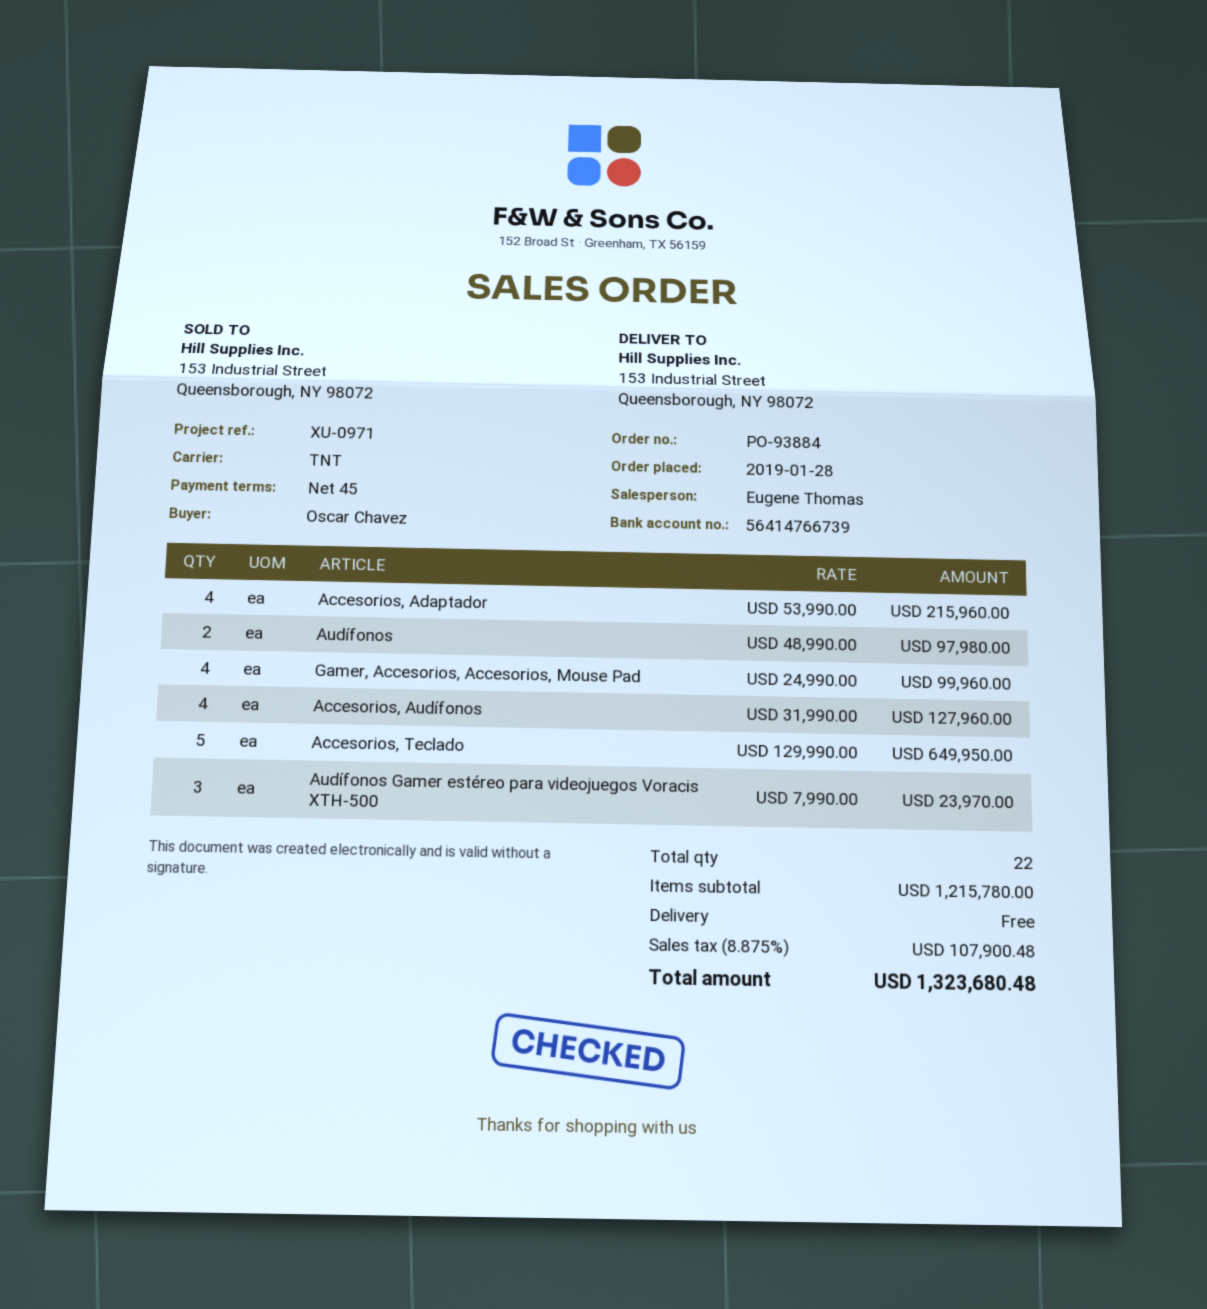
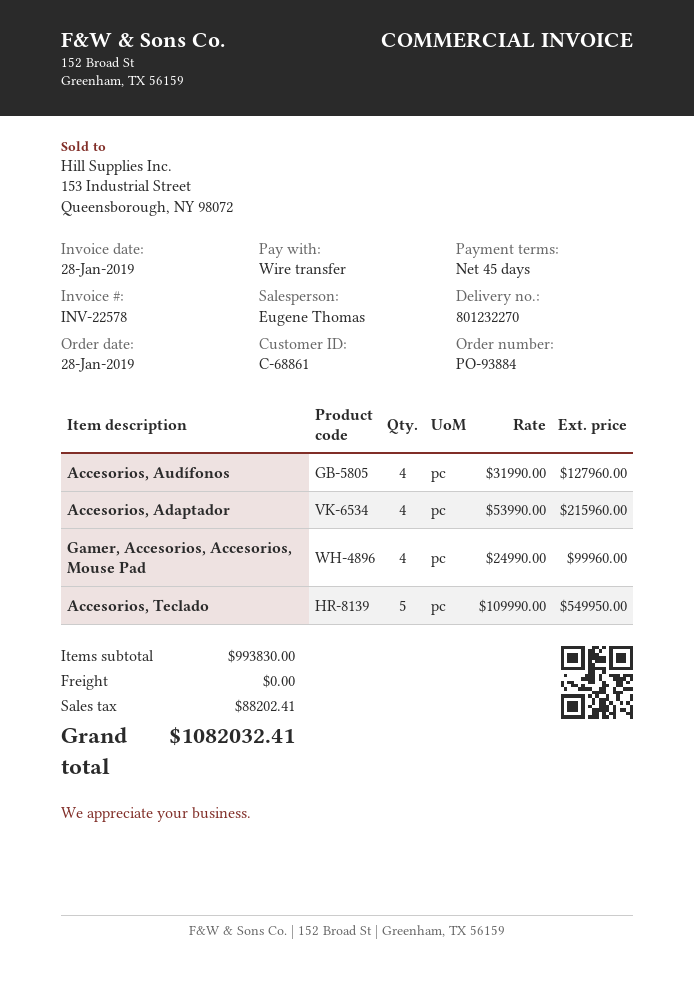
Audífonos: 2 x 48990.00 = 97980.00 -> none
Accesorios, Teclado: 5 x 129990.00 = 649950.00 -> 5 x 109990.00 = 549950.00
Audífonos Gamer estéreo para videojuegos Voracis XTH-500: 3 x 7990.00 = 23970.00 -> none
subtotal: 1215780.00 -> 993830.00
tax: 107900.48 -> 88202.41
total: 1323680.48 -> 1082032.41

